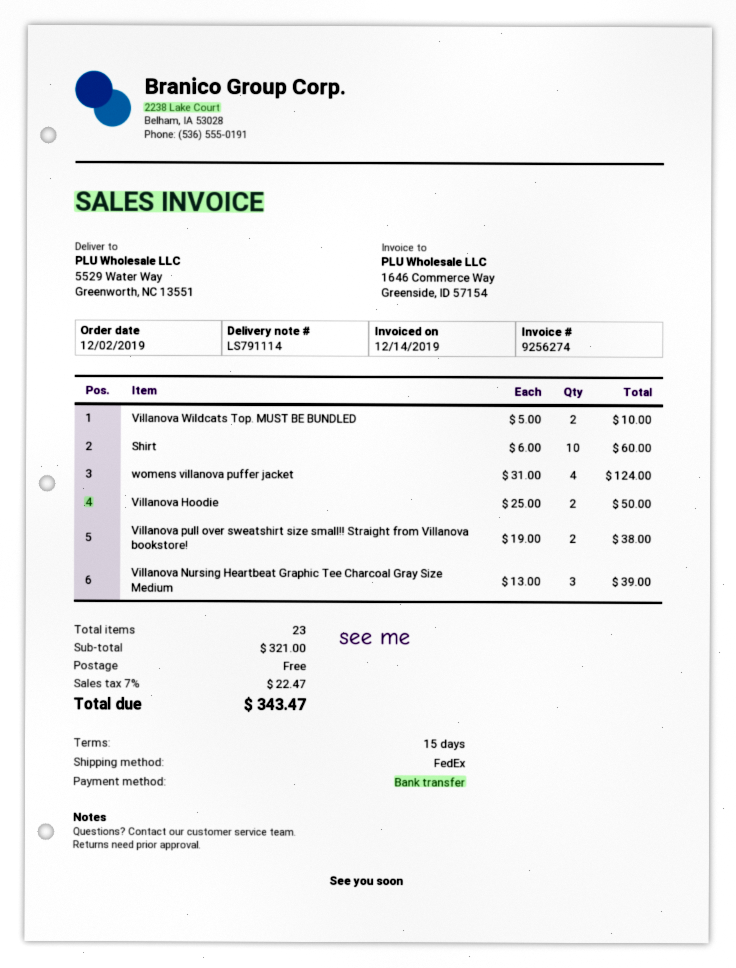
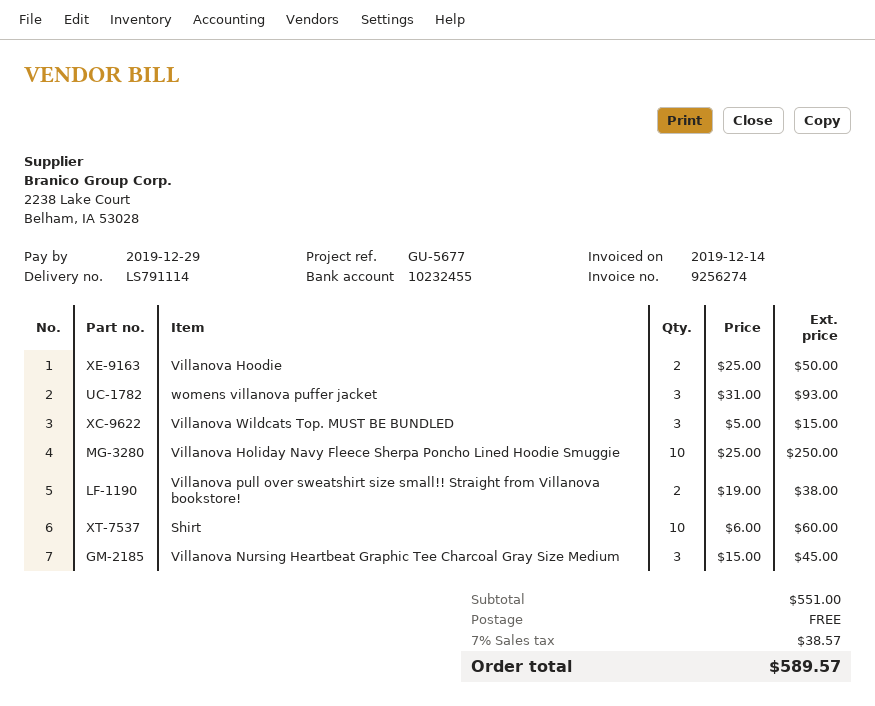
Villanova Wildcats Top. MUST BE BUNDLED: 2 x 5.00 = 10.00 -> 3 x 5.00 = 15.00
womens villanova puffer jacket: 4 x 31.00 = 124.00 -> 3 x 31.00 = 93.00
Villanova Nursing Heartbeat Graphic Tee Charcoal Gray Size Medium: 3 x 13.00 = 39.00 -> 3 x 15.00 = 45.00
Villanova Holiday Navy Fleece Sherpa Poncho Lined Hoodie Smuggie: none -> 10 x 25.00 = 250.00
subtotal: 321.00 -> 551.00
tax: 7% = 22.47 -> 7% = 38.57
total: 343.47 -> 589.57

